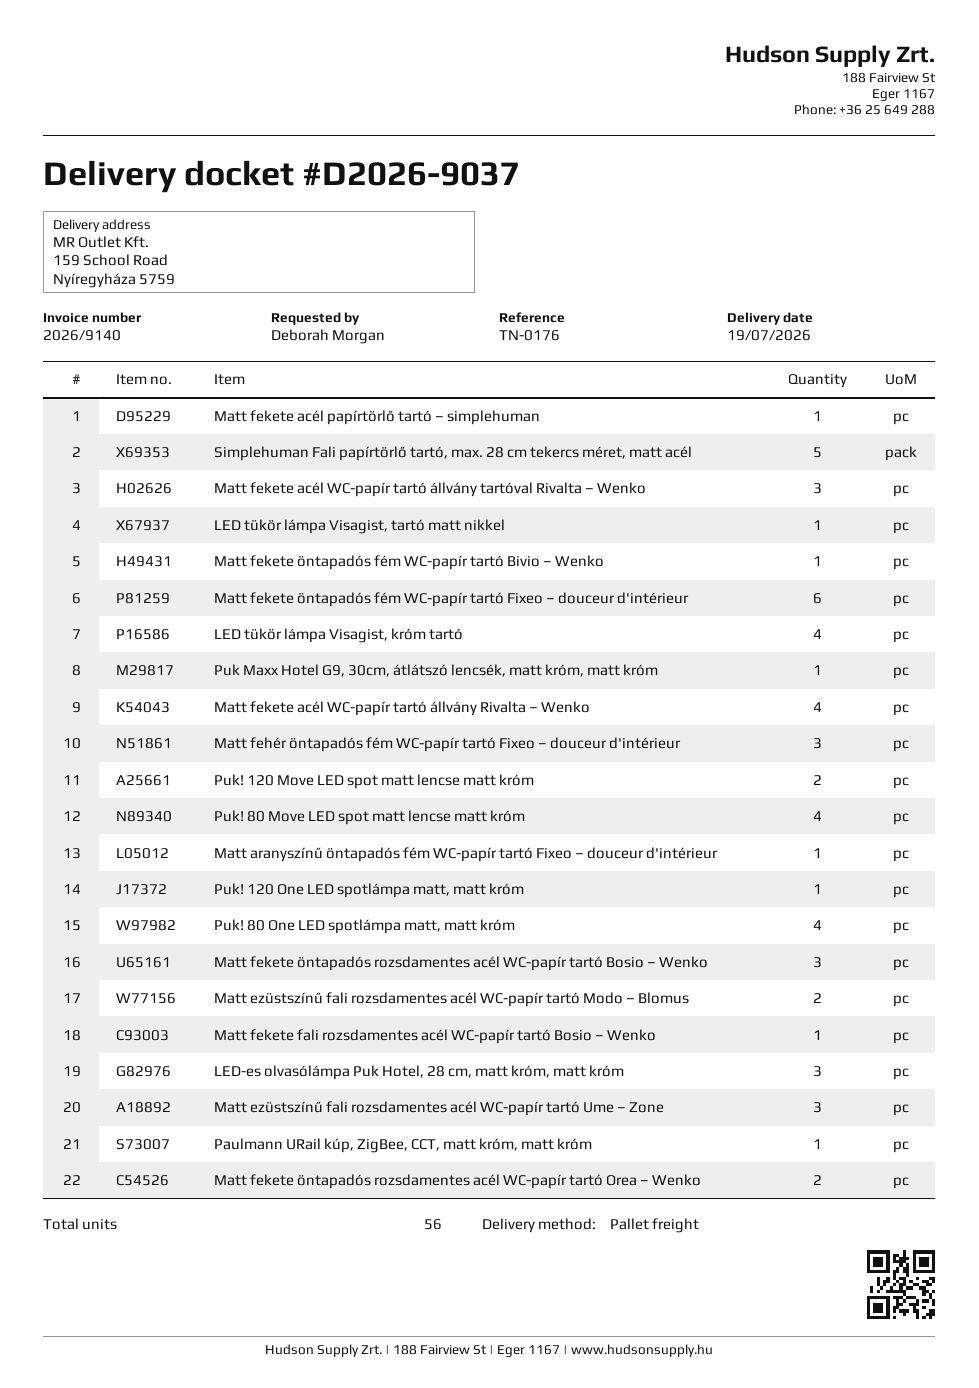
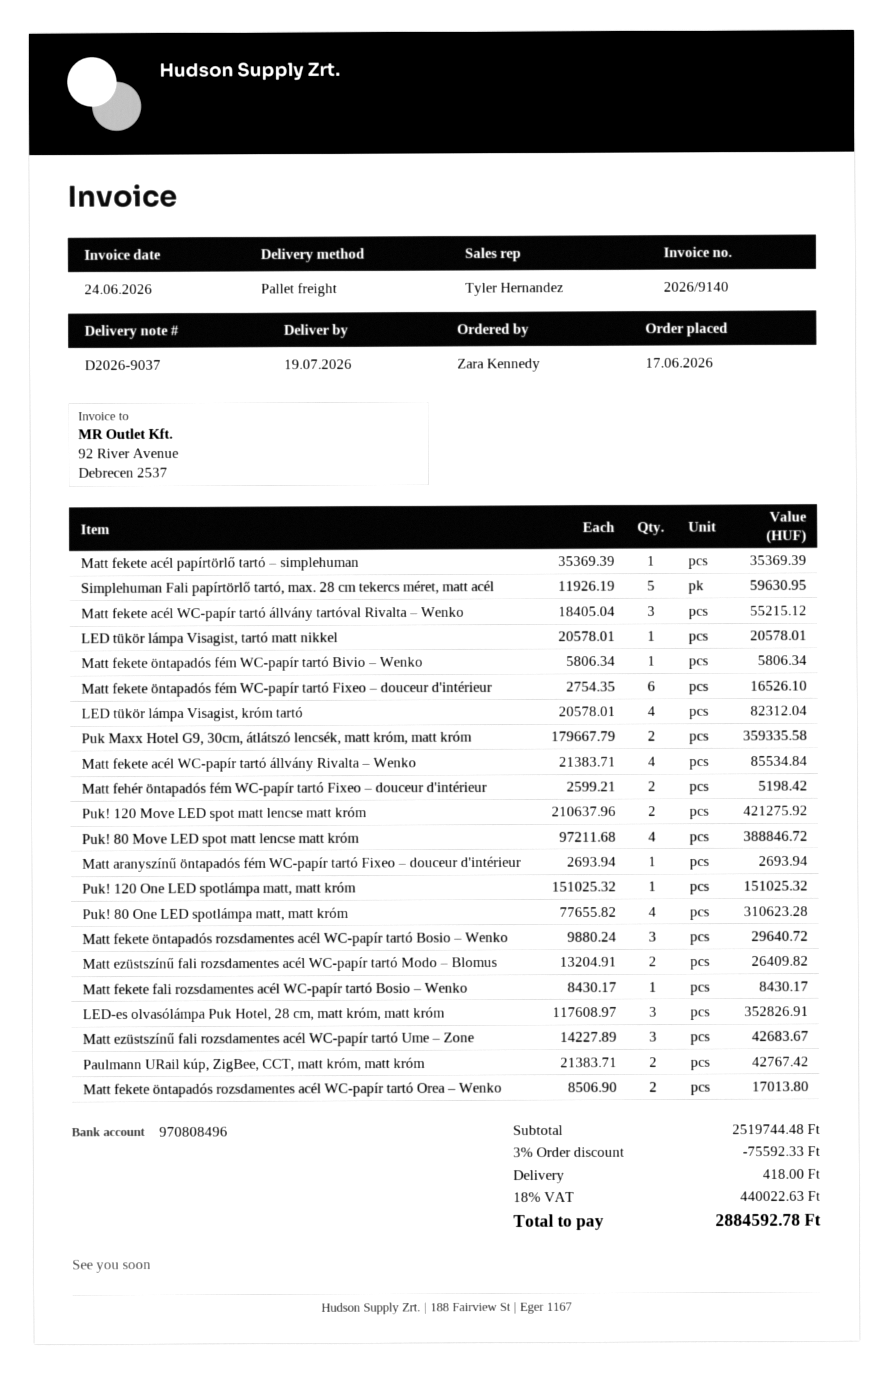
ordered by: Deborah Morgan -> Zara Kennedy
Puk Maxx Hotel G9, 30cm, átlátszó lencsék, matt króm, matt króm: 1 -> 2
Matt fehér öntapadós fém WC-papír tartó Fixeo – douceur d'intérieur: 3 -> 2
Paulmann URail kúp, ZigBee, CCT, matt króm, matt króm: 1 -> 2

